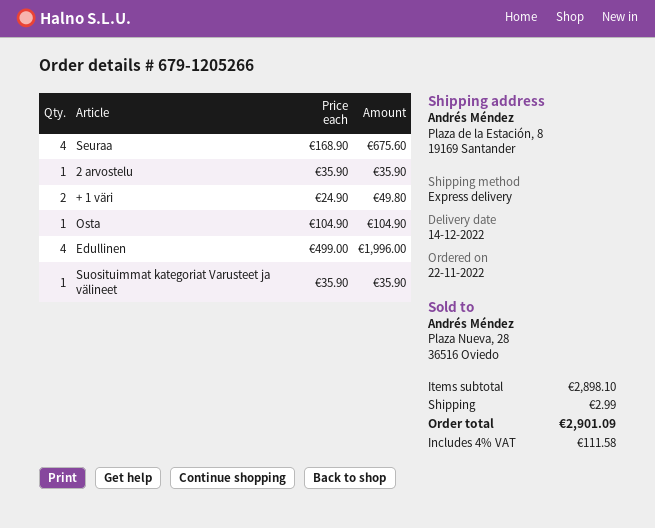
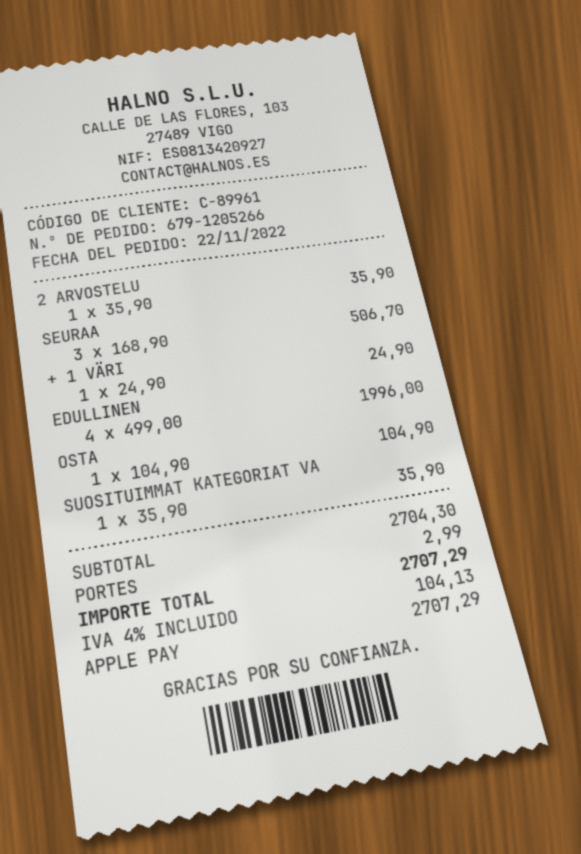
Seuraa: 4 x 168.90 = 675.60 -> 3 x 168.90 = 506.70
+ 1 väri: 2 x 24.90 = 49.80 -> 1 x 24.90 = 24.90
subtotal: 2898.10 -> 2704.30
tax: 4% = 111.58 -> 4% = 104.13
total: 2901.09 -> 2707.29

